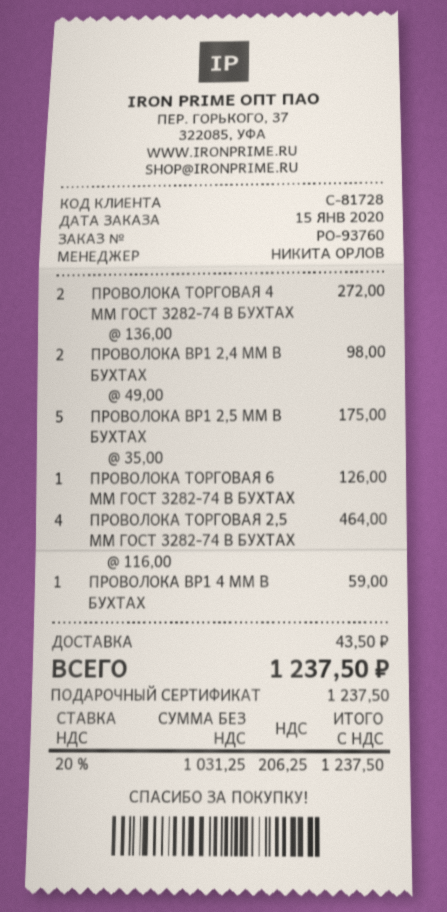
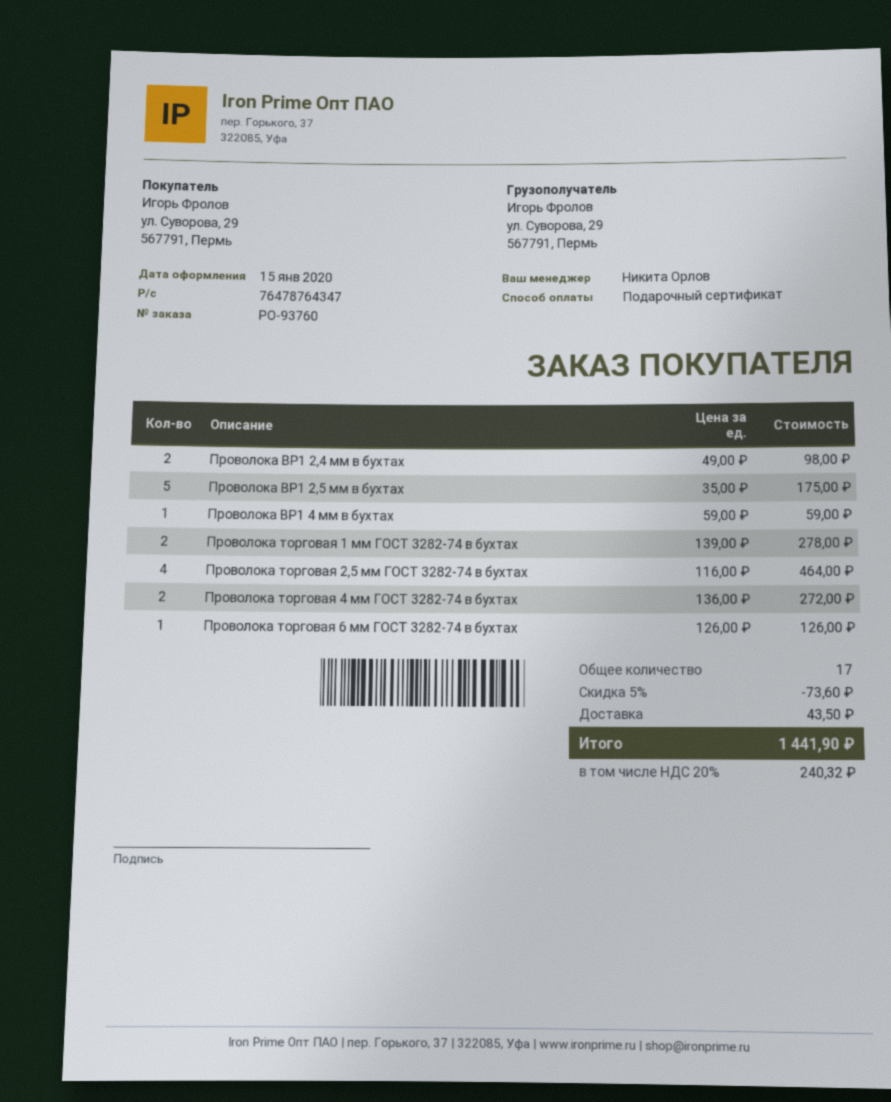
Проволока торговая 1 мм ГОСТ 3282-74 в бухтах: none -> 2 x 139.00 = 278.00
discount: none -> 5% = 73.60
tax: 20% = 206.25 -> 20% = 240.32
total: 1237.50 -> 1441.90

